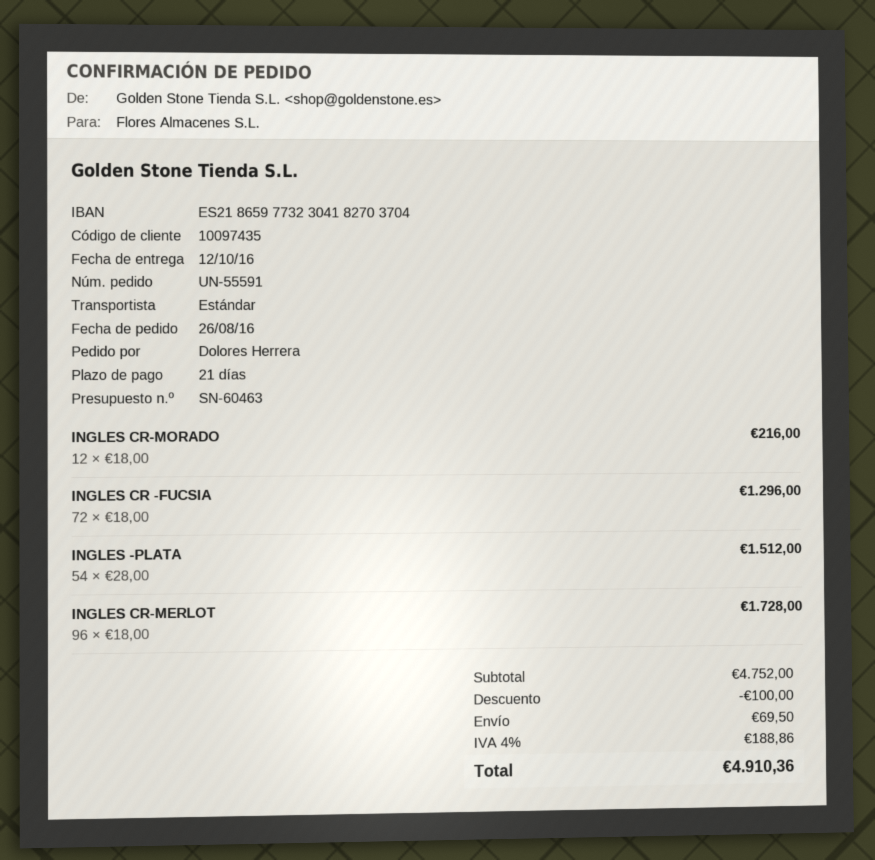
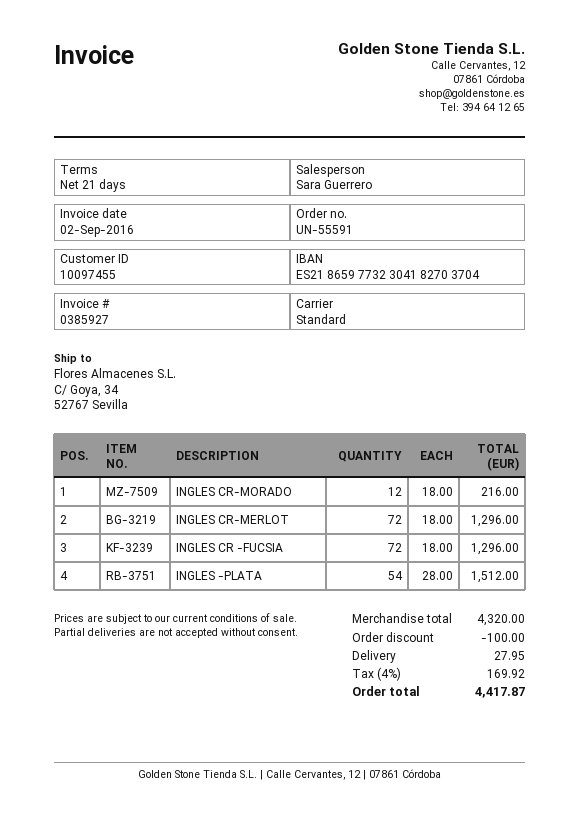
customer number: 10097435 -> 10097455
INGLES CR-MERLOT: 96 x 18.00 = 1728.00 -> 72 x 18.00 = 1296.00
subtotal: 4752.00 -> 4320.00
shipping: 69.50 -> 27.95
tax: 4% = 188.86 -> 4% = 169.92
total: 4910.36 -> 4417.87

